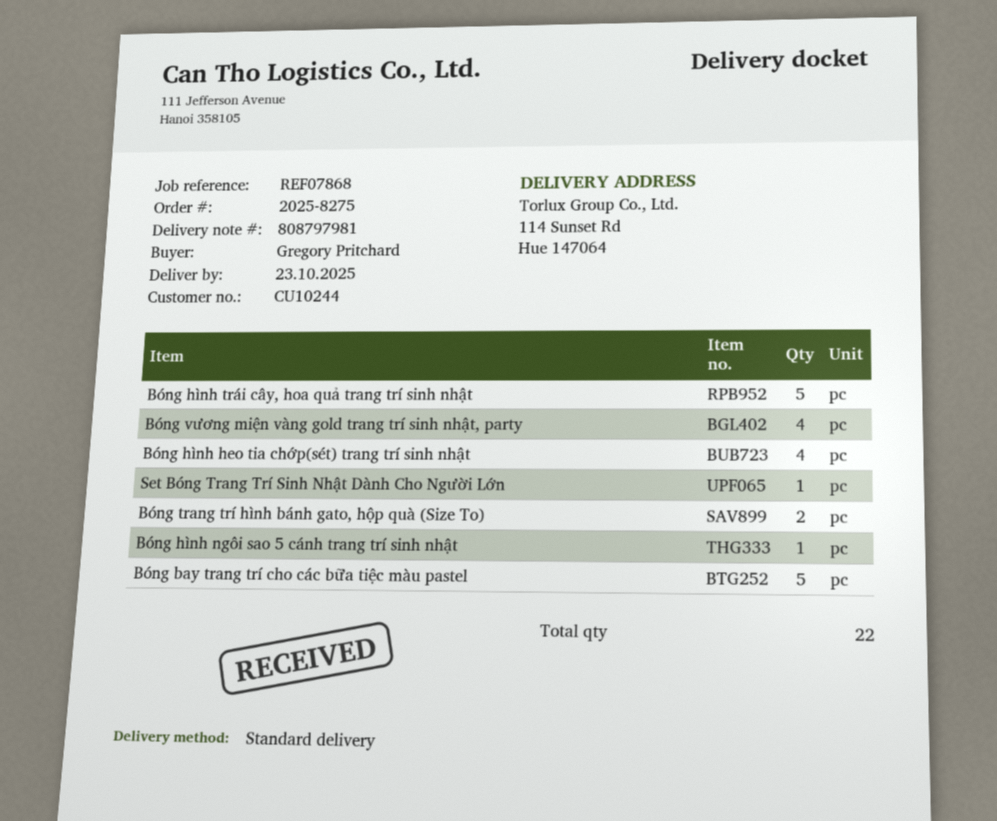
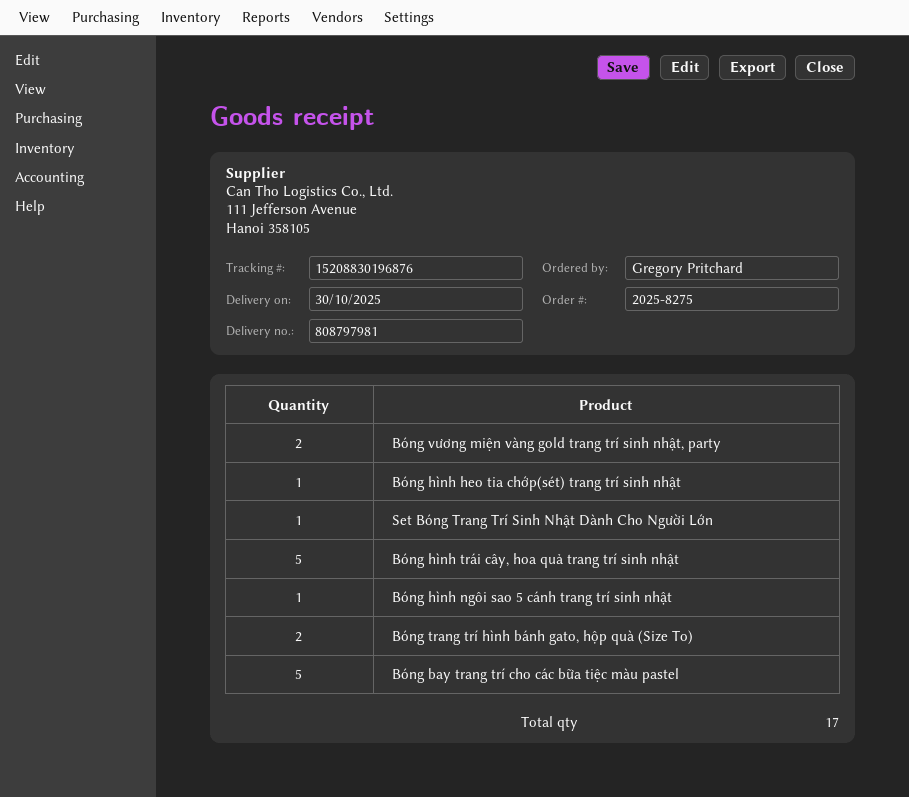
delivery date: 2025-10-23 -> 2025-10-30
Bóng vương miện vàng gold trang trí sinh nhật, party: 4 -> 2
Bóng hình heo tia chớp(sét) trang trí sinh nhật: 4 -> 1
total quantity: 22 -> 17

